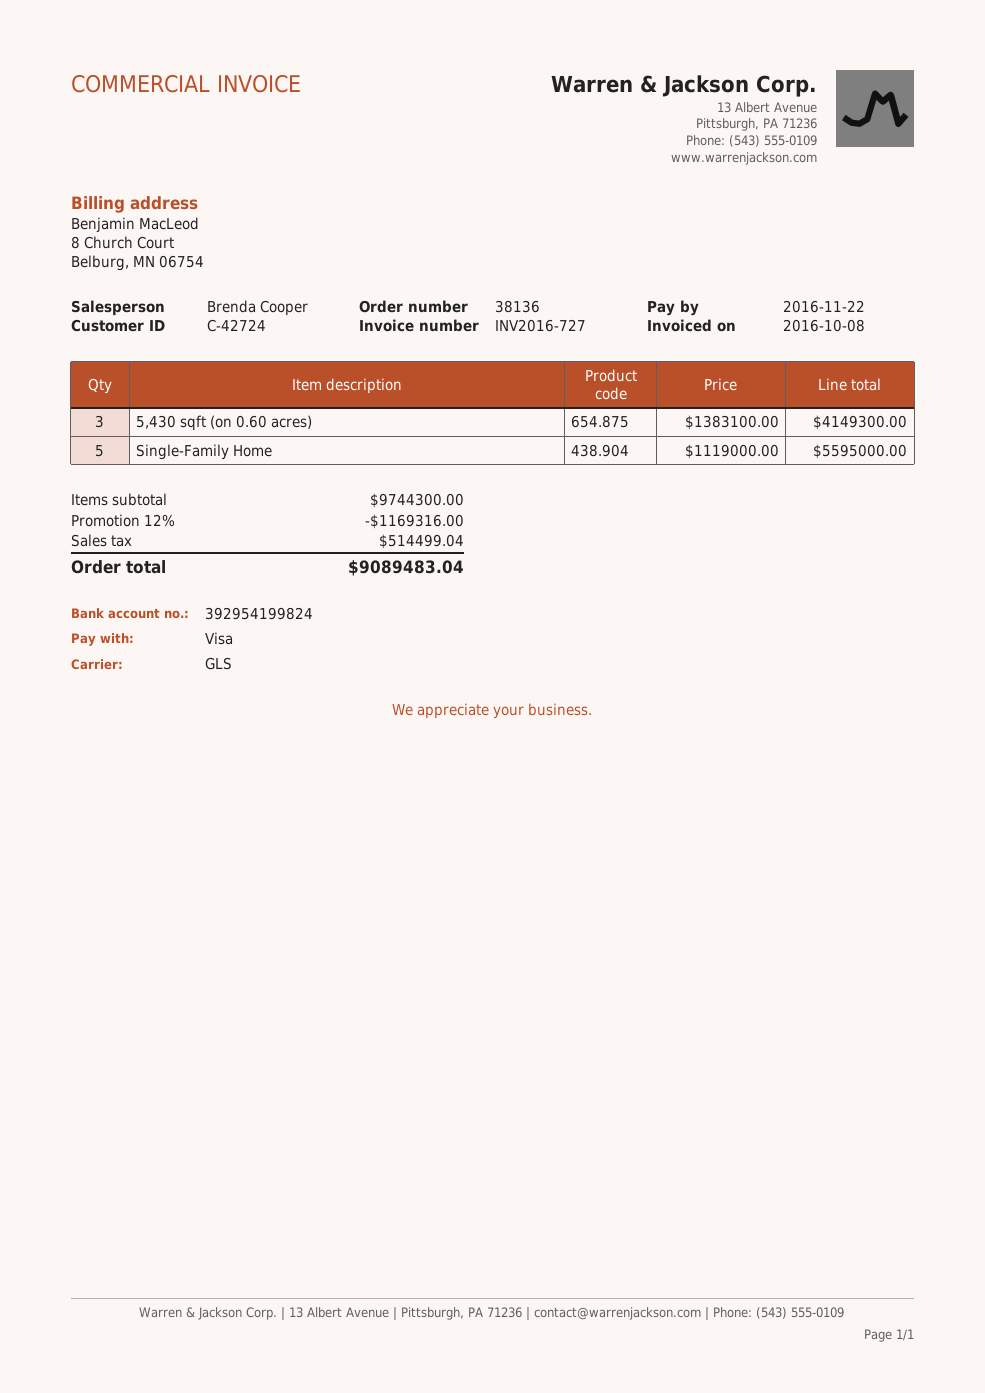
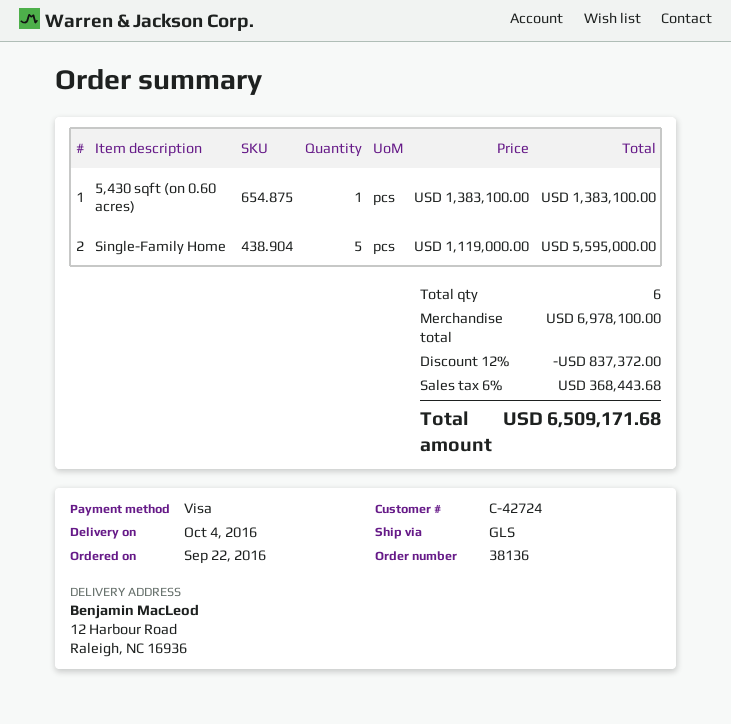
5,430 sqft (on 0.60 acres): 3 x 1383100.00 = 4149300.00 -> 1 x 1383100.00 = 1383100.00
subtotal: 9744300.00 -> 6978100.00
discount: 12% = 1169316.00 -> 12% = 837372.00
tax: 514499.04 -> 368443.68
total: 9089483.04 -> 6509171.68

